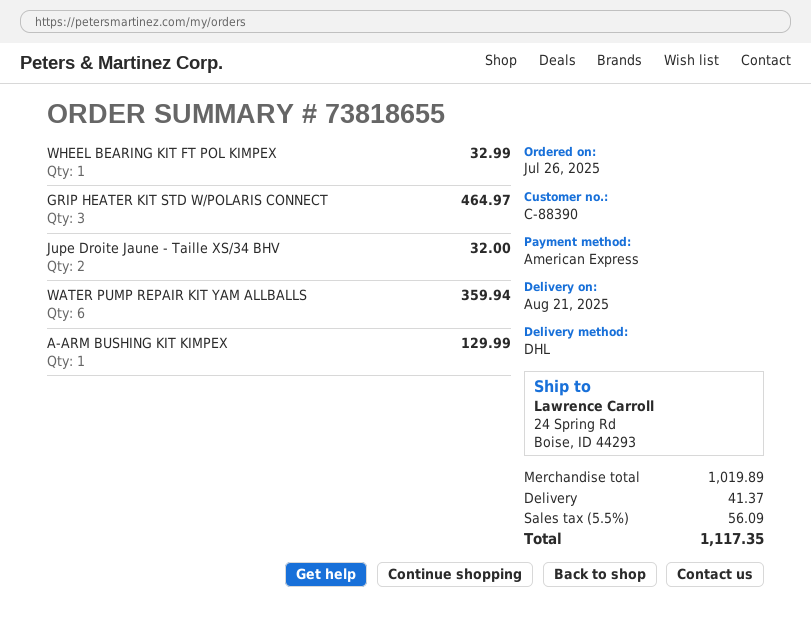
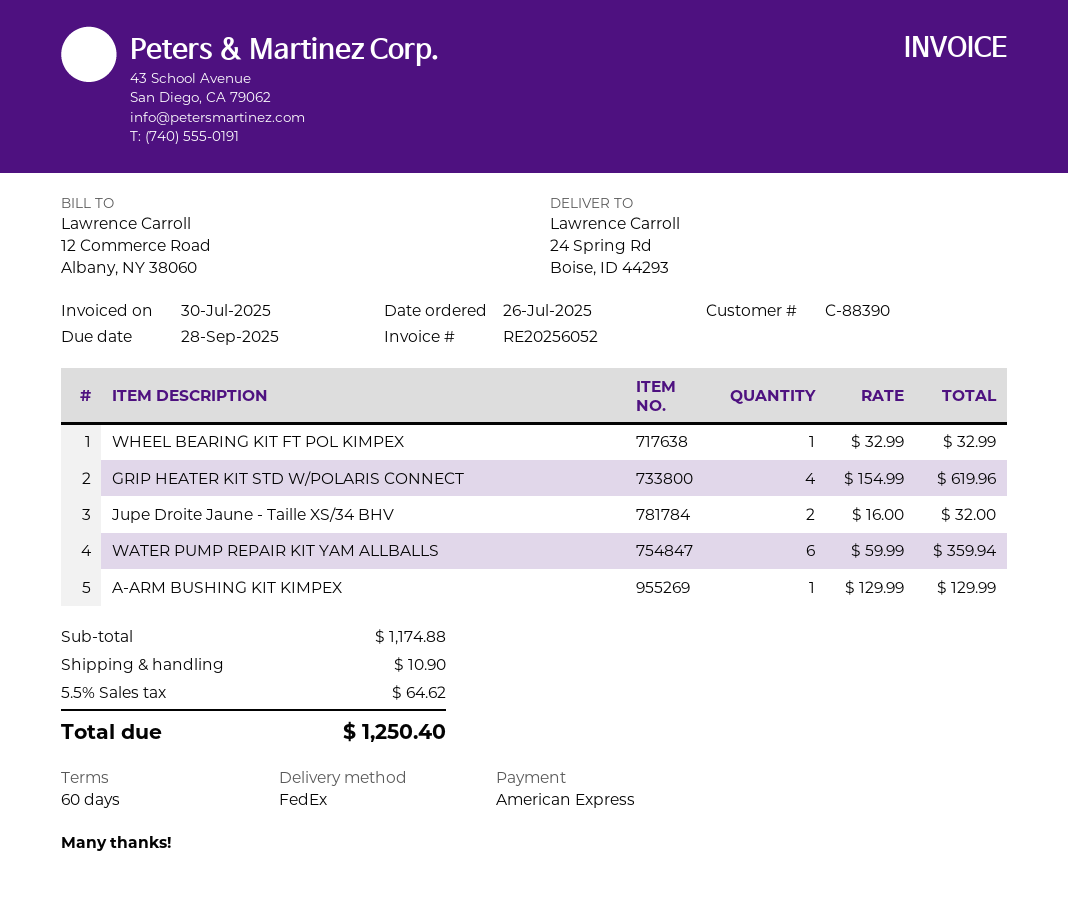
shipping method: DHL -> FedEx
GRIP HEATER KIT STD W/POLARIS CONNECT: 3 for 464.97 -> 4 for 619.96
subtotal: 1019.89 -> 1174.88
shipping: 41.37 -> 10.90
tax: 5.5% = 56.09 -> 5.5% = 64.62
total: 1117.35 -> 1250.40

